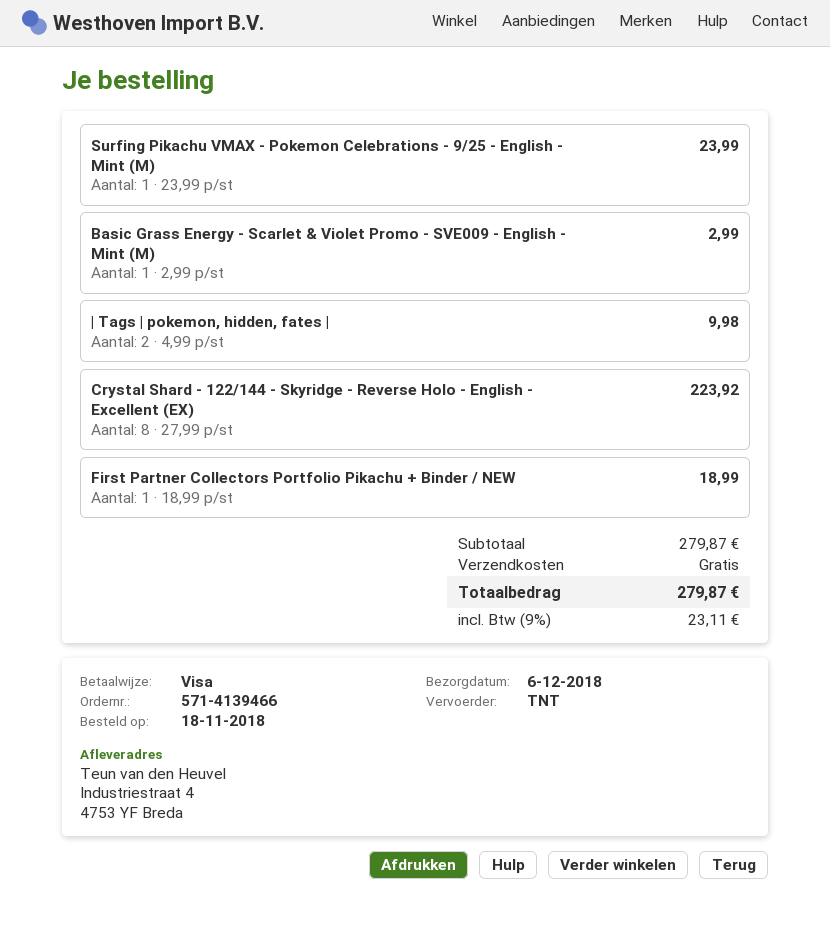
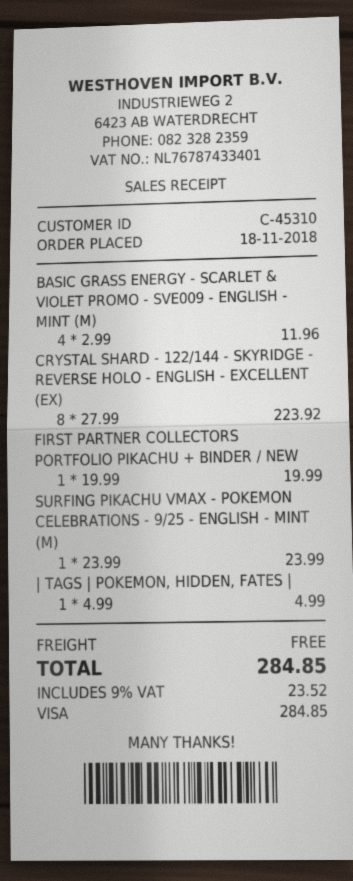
Basic Grass Energy - Scarlet & Violet Promo - SVE009 - English - Mint (M): 1 x 2.99 = 2.99 -> 4 x 2.99 = 11.96
| Tags | pokemon, hidden, fates |: 2 x 4.99 = 9.98 -> 1 x 4.99 = 4.99
First Partner Collectors Portfolio Pikachu + Binder / NEW: 1 x 18.99 = 18.99 -> 1 x 19.99 = 19.99
tax: 9% = 23.11 -> 9% = 23.52
total: 279.87 -> 284.85

